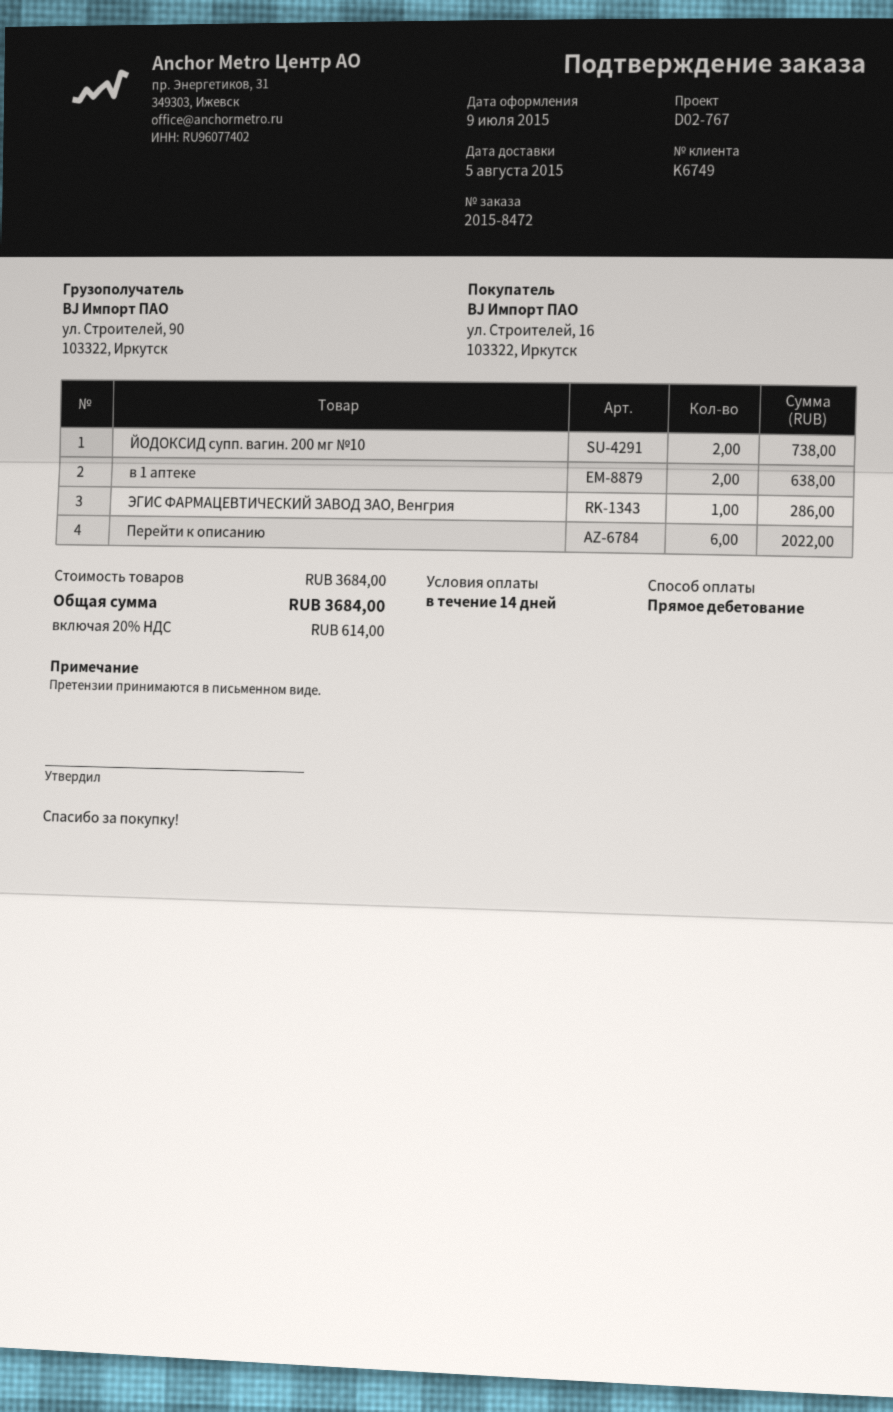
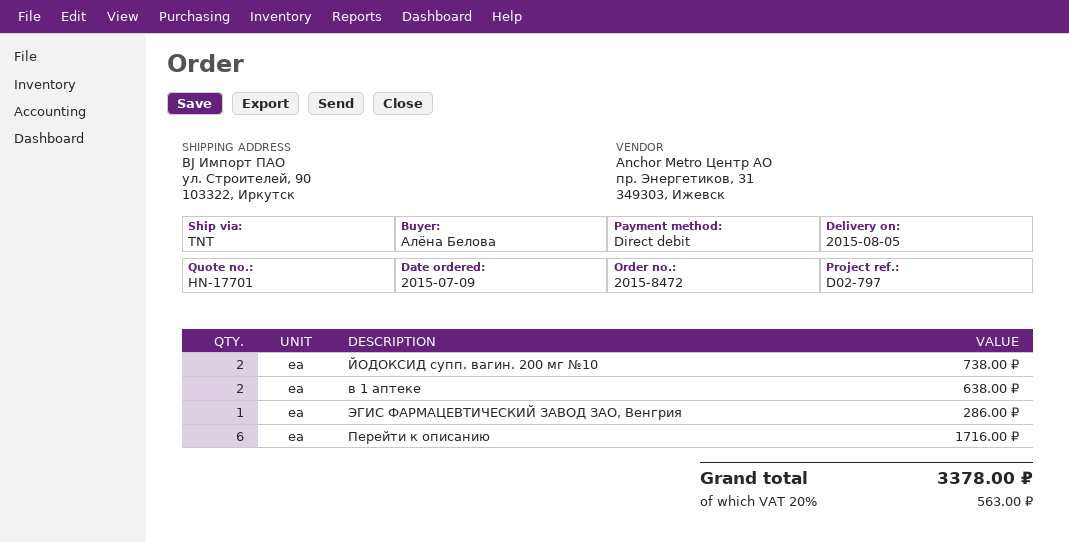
reference: D02-767 -> D02-797
Перейти к описанию: 6 for 2022.00 -> 6 for 1716.00
tax: 20% = 614.00 -> 20% = 563.00
total: 3684.00 -> 3378.00

